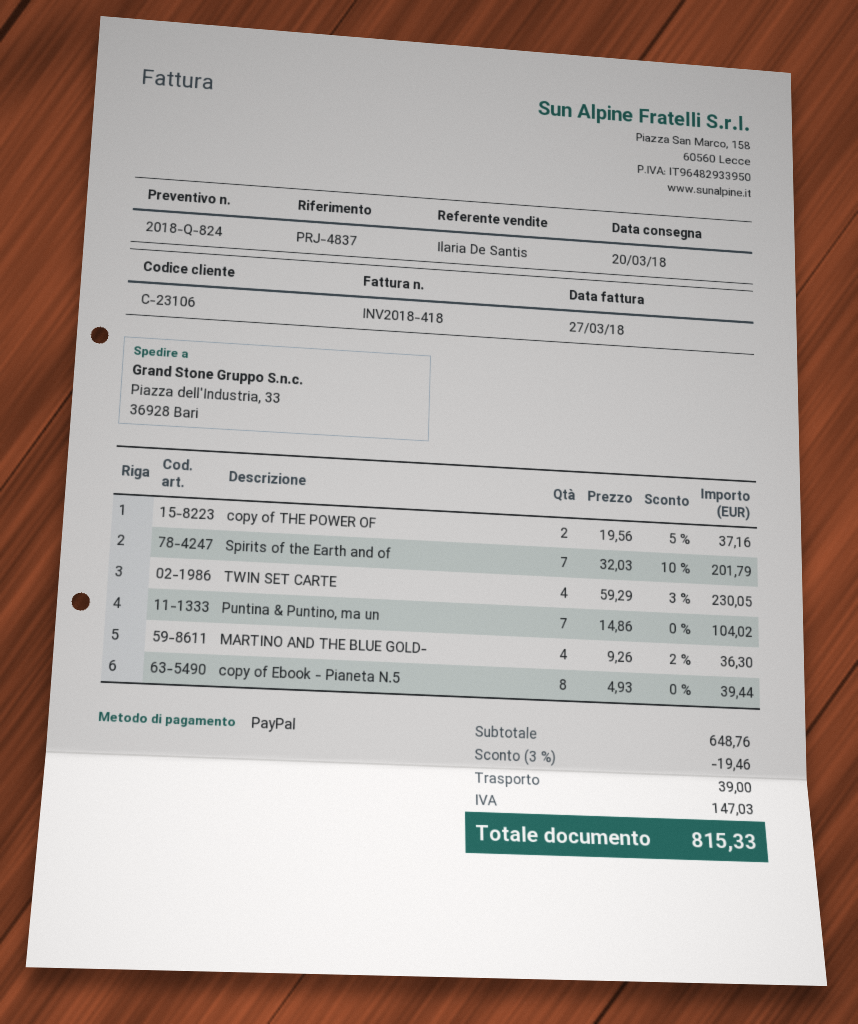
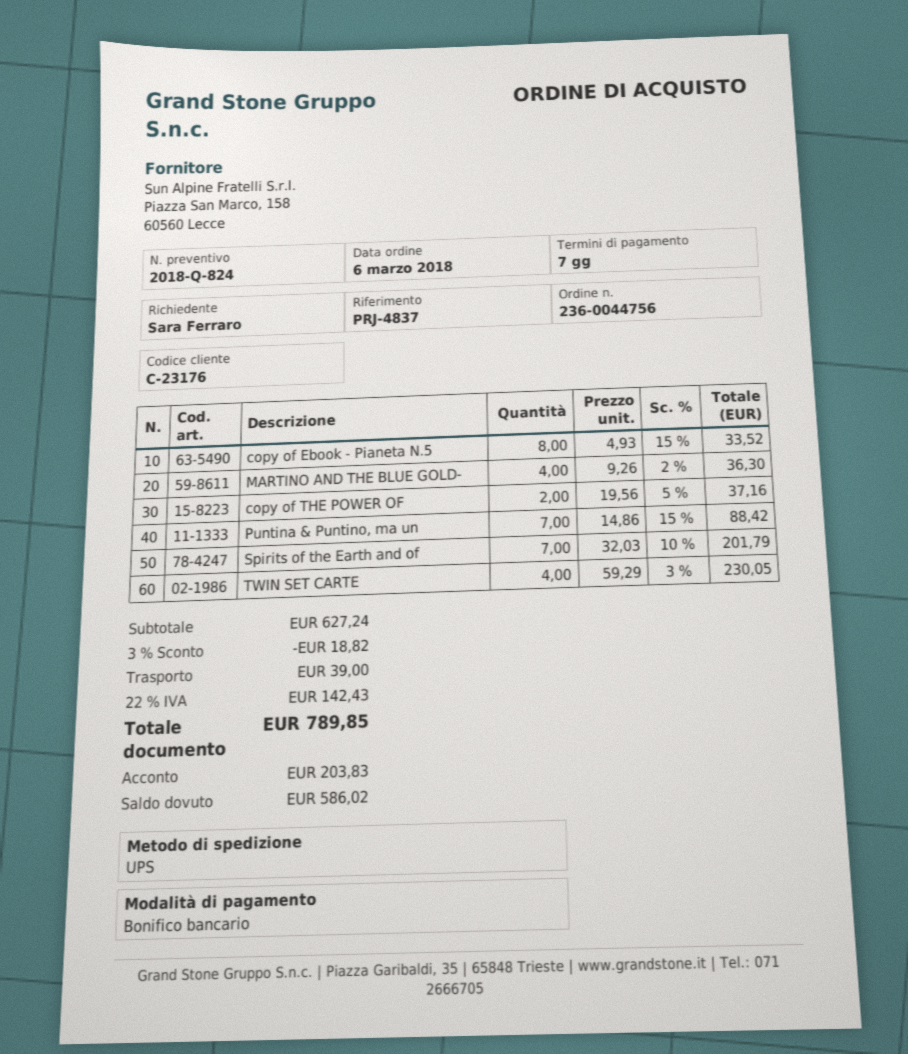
customer number: C-23106 -> C-23176
payment method: PayPal -> bank transfer
Puntina & Puntino, ma un: 7 x 14.86 = 104.02 -> 7 x 14.86 - 15% = 88.42
copy of Ebook - Pianeta N.5: 8 x 4.93 = 39.44 -> 8 x 4.93 - 15% = 33.52
subtotal: 648.76 -> 627.24
discount: 3% = 19.46 -> 3% = 18.82
tax: 147.03 -> 142.43
total: 815.33 -> 789.85

